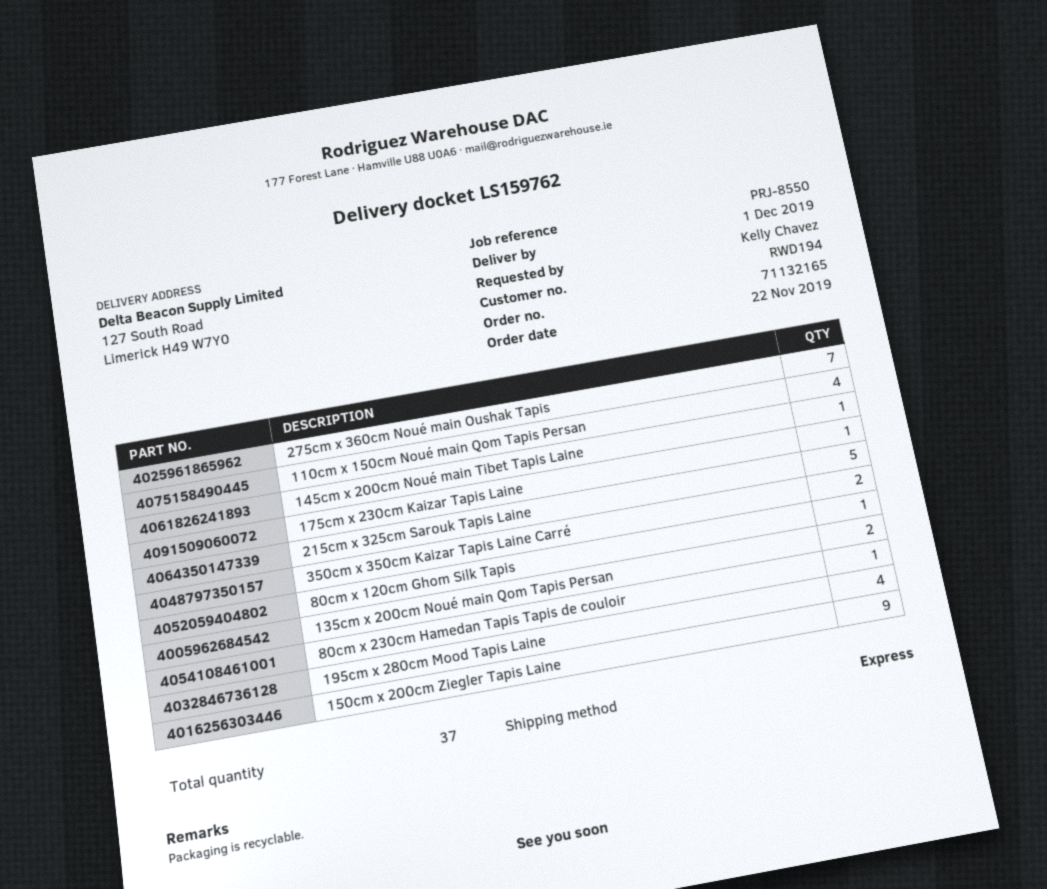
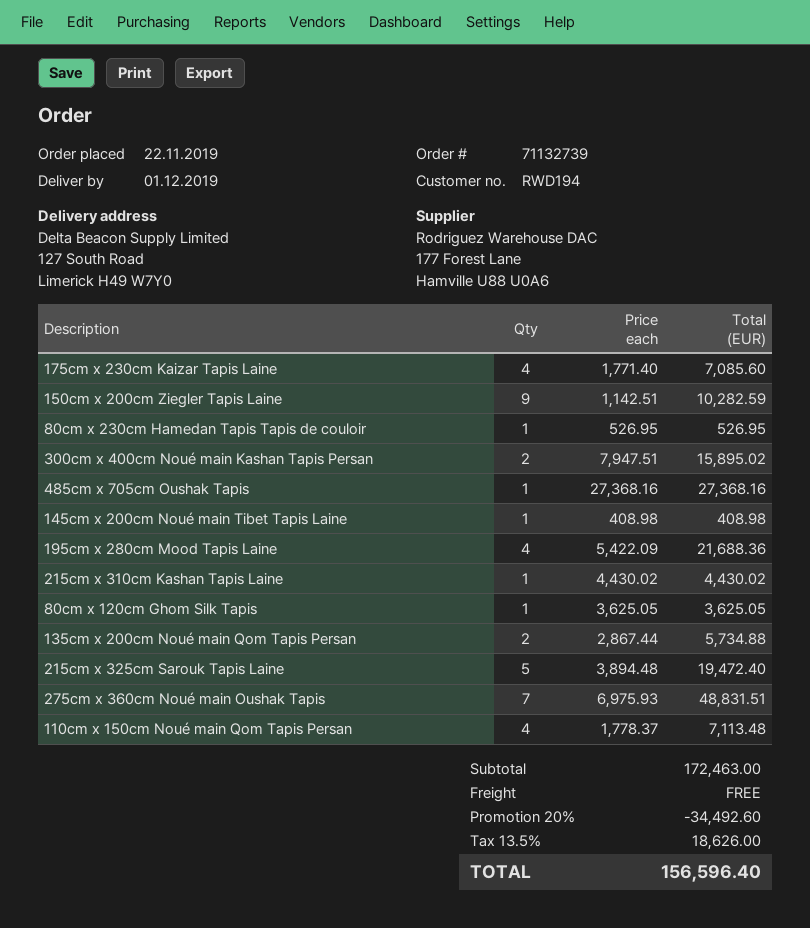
order number: 71132165 -> 71132739
175cm x 230cm Kaizar Tapis Laine: 1 -> 4
350cm x 350cm Kaizar Tapis Laine Carré: 2 -> none
300cm x 400cm Noué main Kashan Tapis Persan: none -> 2
485cm x 705cm Oushak Tapis: none -> 1
215cm x 310cm Kashan Tapis Laine: none -> 1

